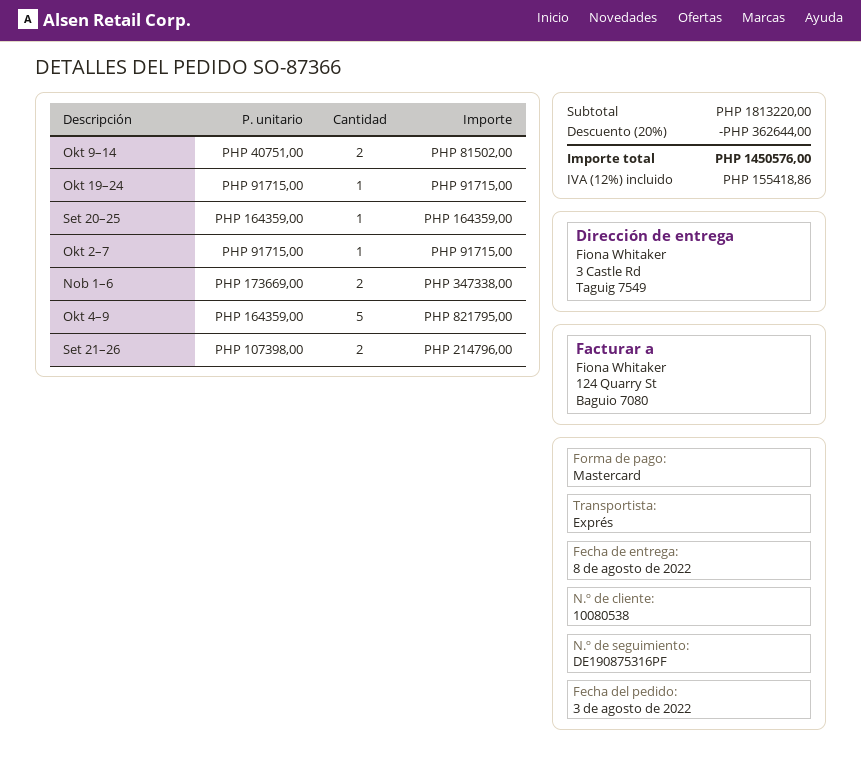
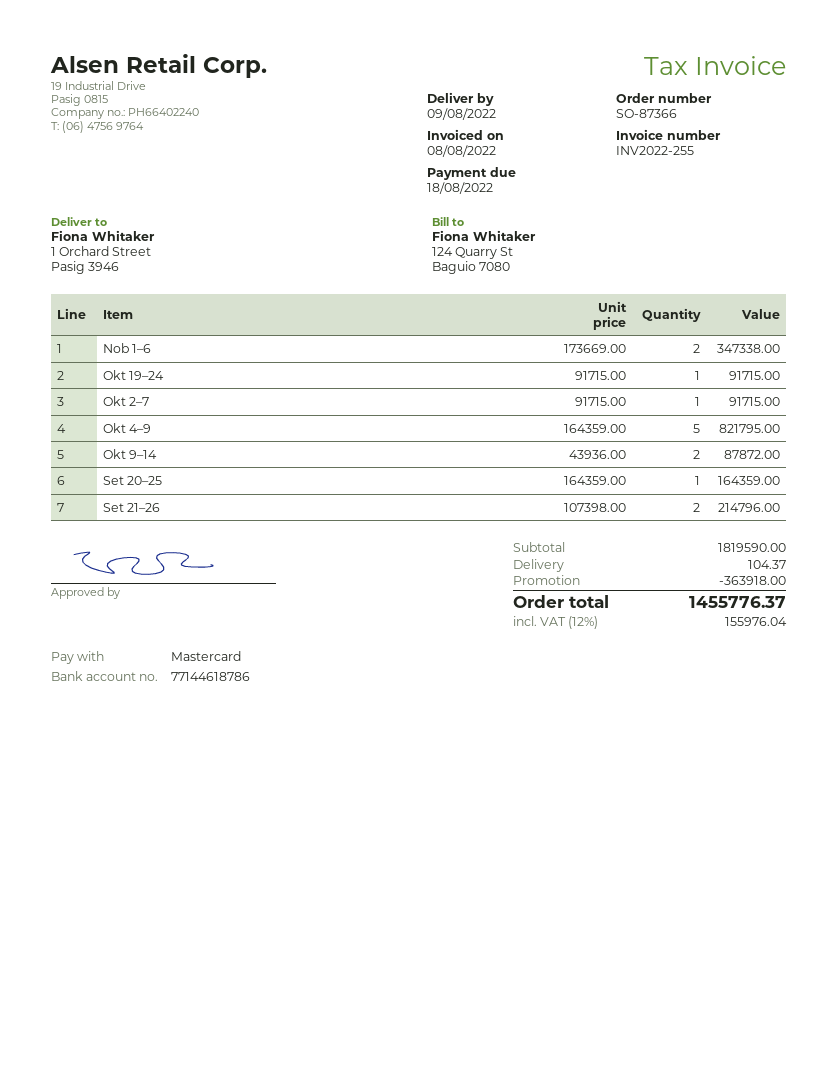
delivery date: 2022-08-08 -> 2022-08-09
ship to: 3 Castle Rd, Taguig 7549 -> 1 Orchard Street, Pasig 3946
Okt 9–14: 2 x 40751.00 = 81502.00 -> 2 x 43936.00 = 87872.00
subtotal: 1813220.00 -> 1819590.00
discount: 362644.00 -> 363918.00
shipping: none -> 104.37
tax: 12% = 155418.86 -> 12% = 155976.04
total: 1450576.00 -> 1455776.37

